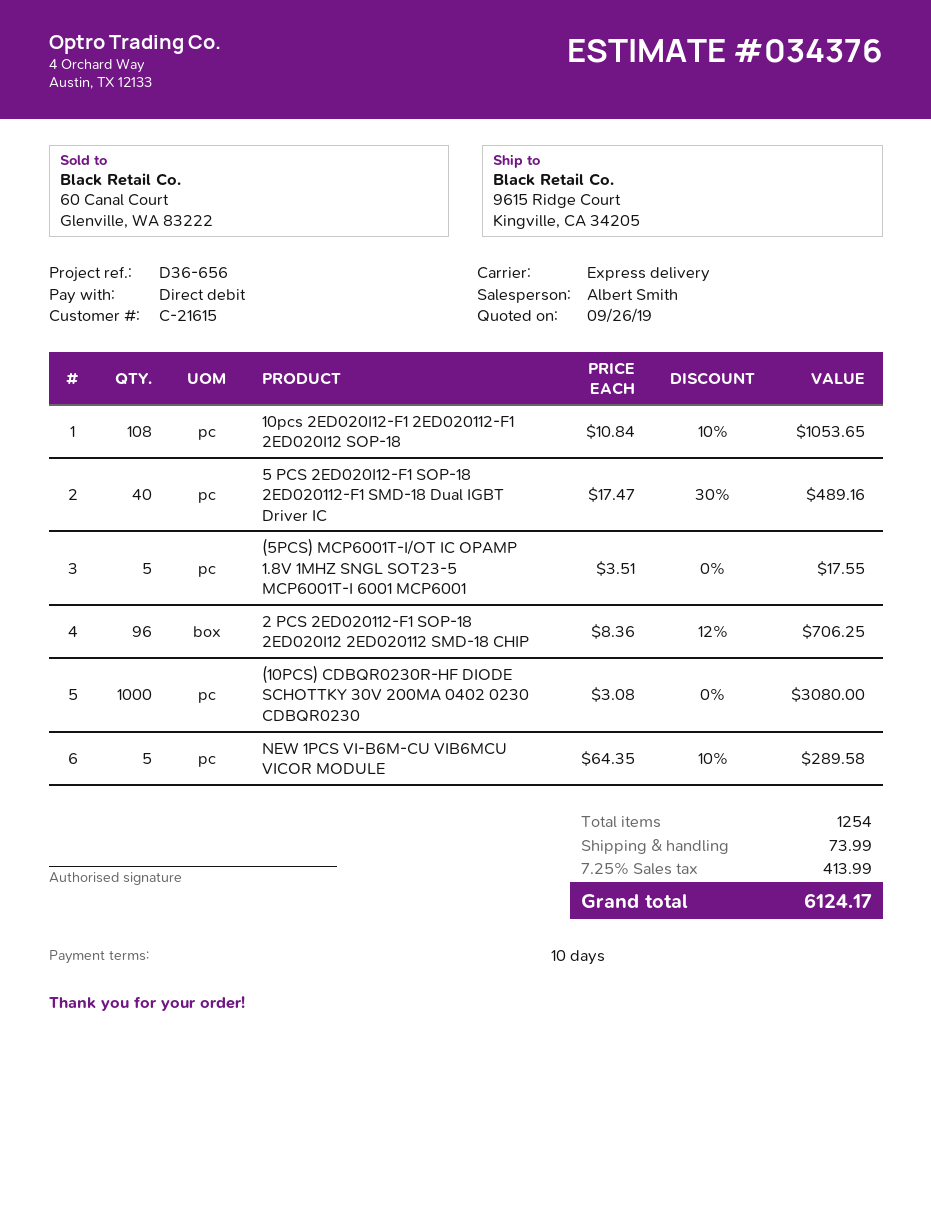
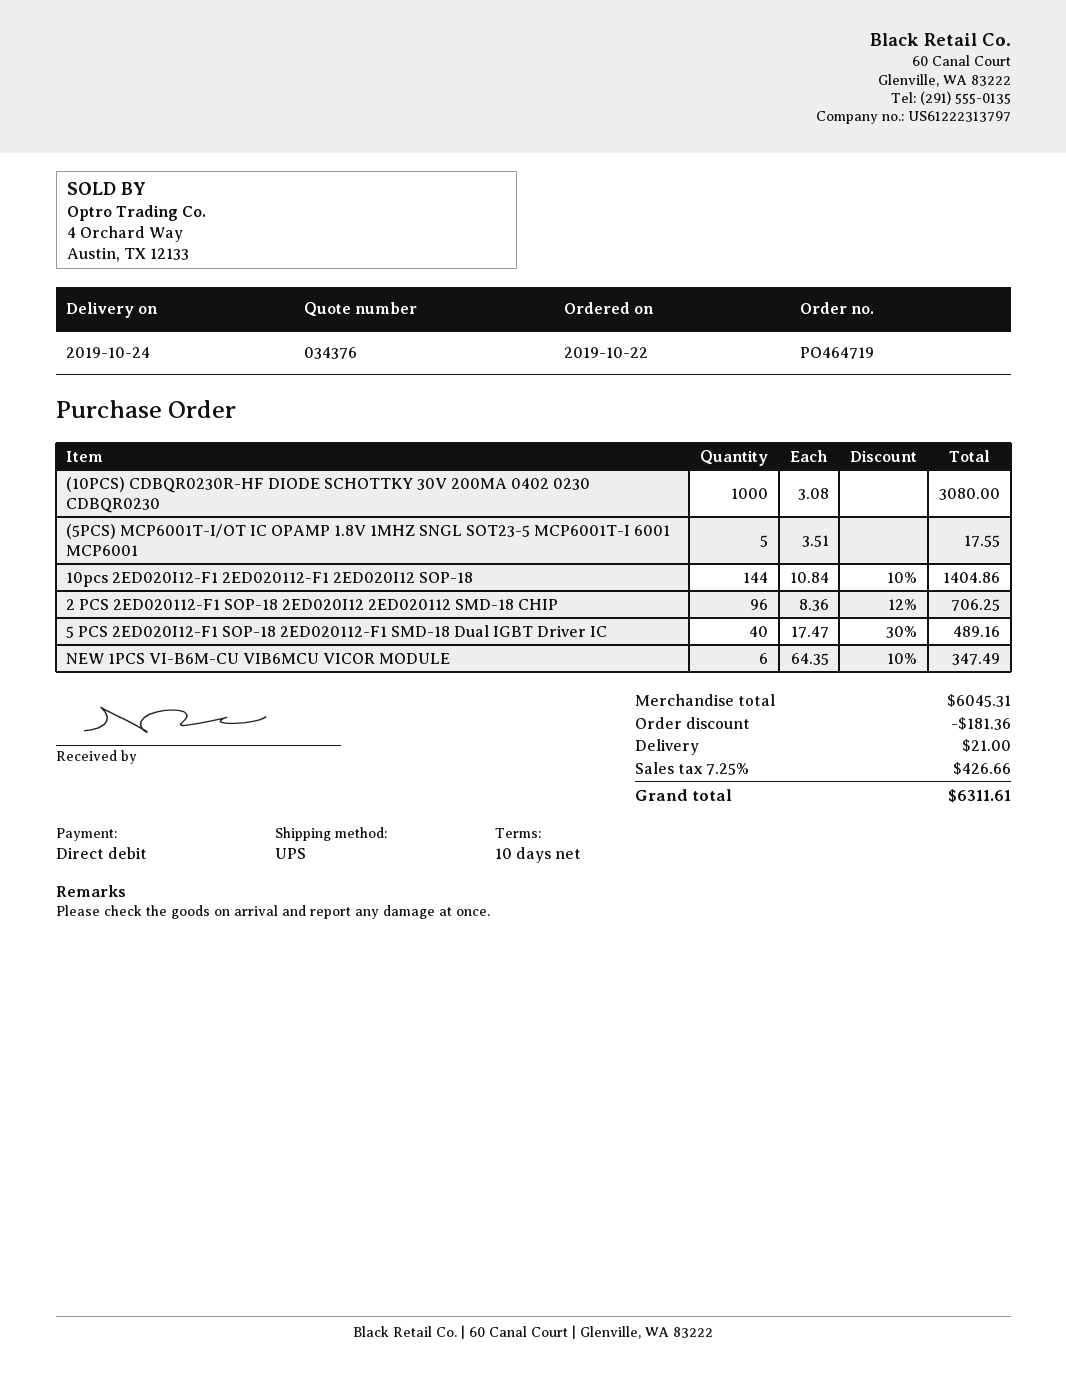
shipping method: express -> UPS
10pcs 2ED020I12-F1 2ED020112-F1 2ED020I12 SOP-18: 108 x 10.84 - 10% = 1053.65 -> 144 x 10.84 - 10% = 1404.86
NEW 1PCS VI-B6M-CU VIB6MCU VICOR MODULE: 5 x 64.35 - 10% = 289.58 -> 6 x 64.35 - 10% = 347.49
discount: none -> 181.36
shipping: 73.99 -> 21.00
tax: 7.25% = 413.99 -> 7.25% = 426.66
total: 6124.17 -> 6311.61

